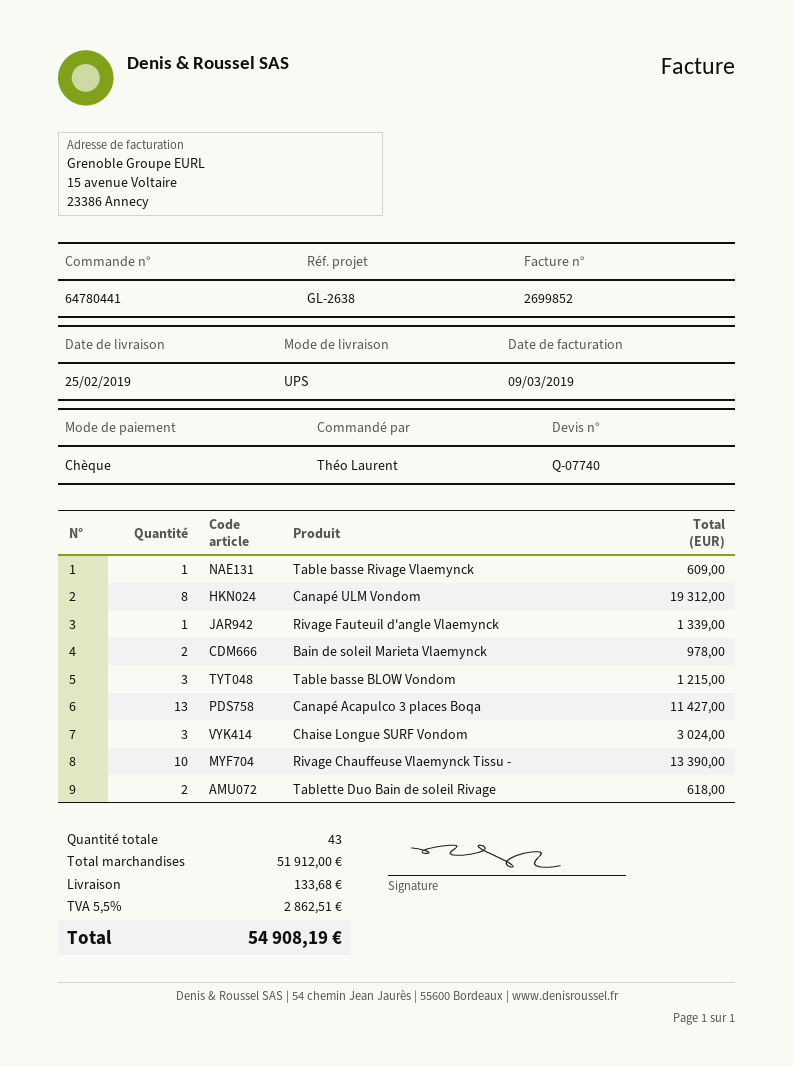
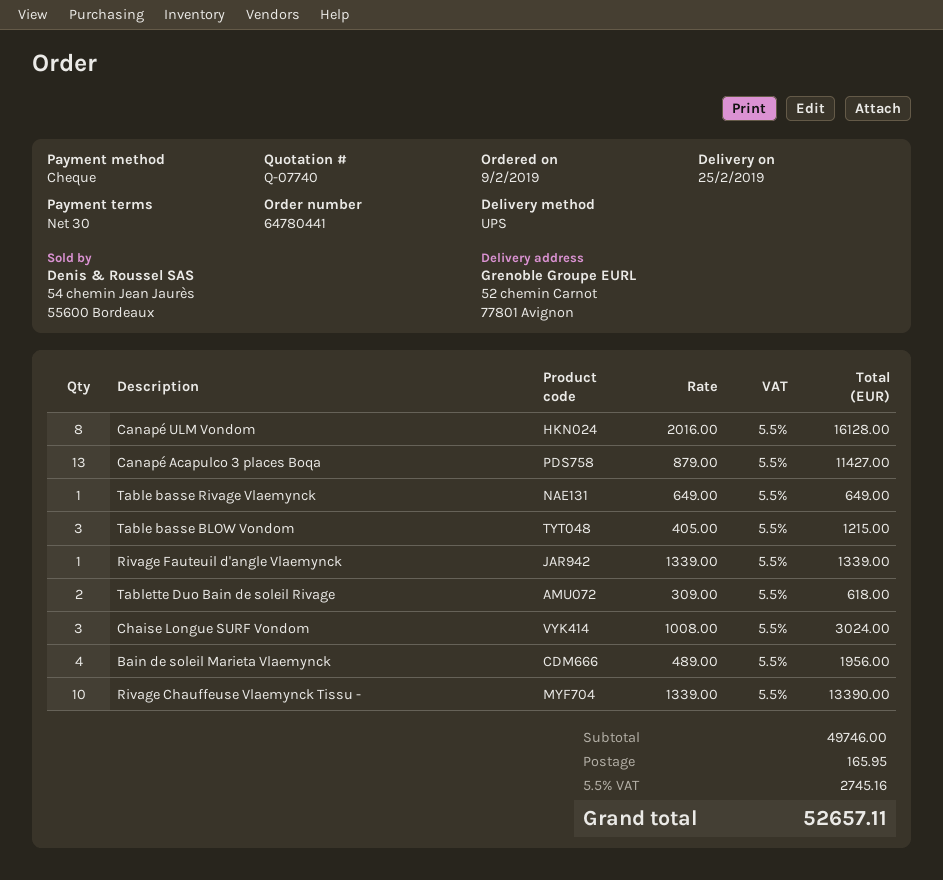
Table basse Rivage Vlaemynck: 1 for 609.00 -> 1 for 649.00
Canapé ULM Vondom: 8 for 19312.00 -> 8 for 16128.00
Bain de soleil Marieta Vlaemynck: 2 for 978.00 -> 4 for 1956.00
subtotal: 51912.00 -> 49746.00
shipping: 133.68 -> 165.95
tax: 5.5% = 2862.51 -> 5.5% = 2745.16
total: 54908.19 -> 52657.11

